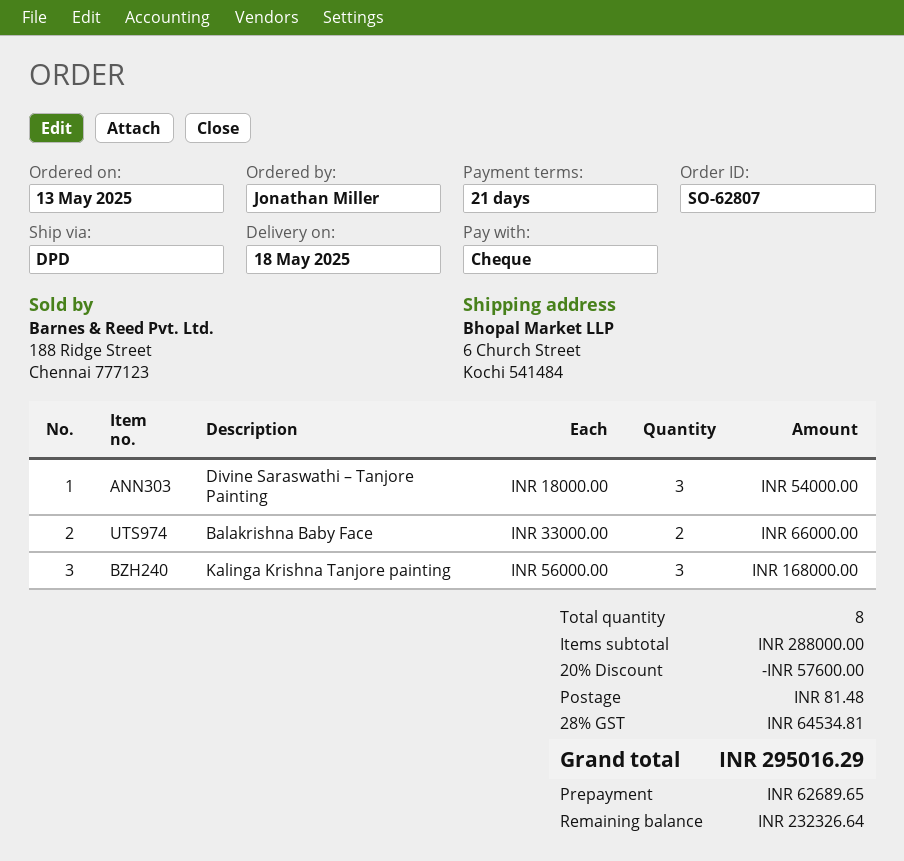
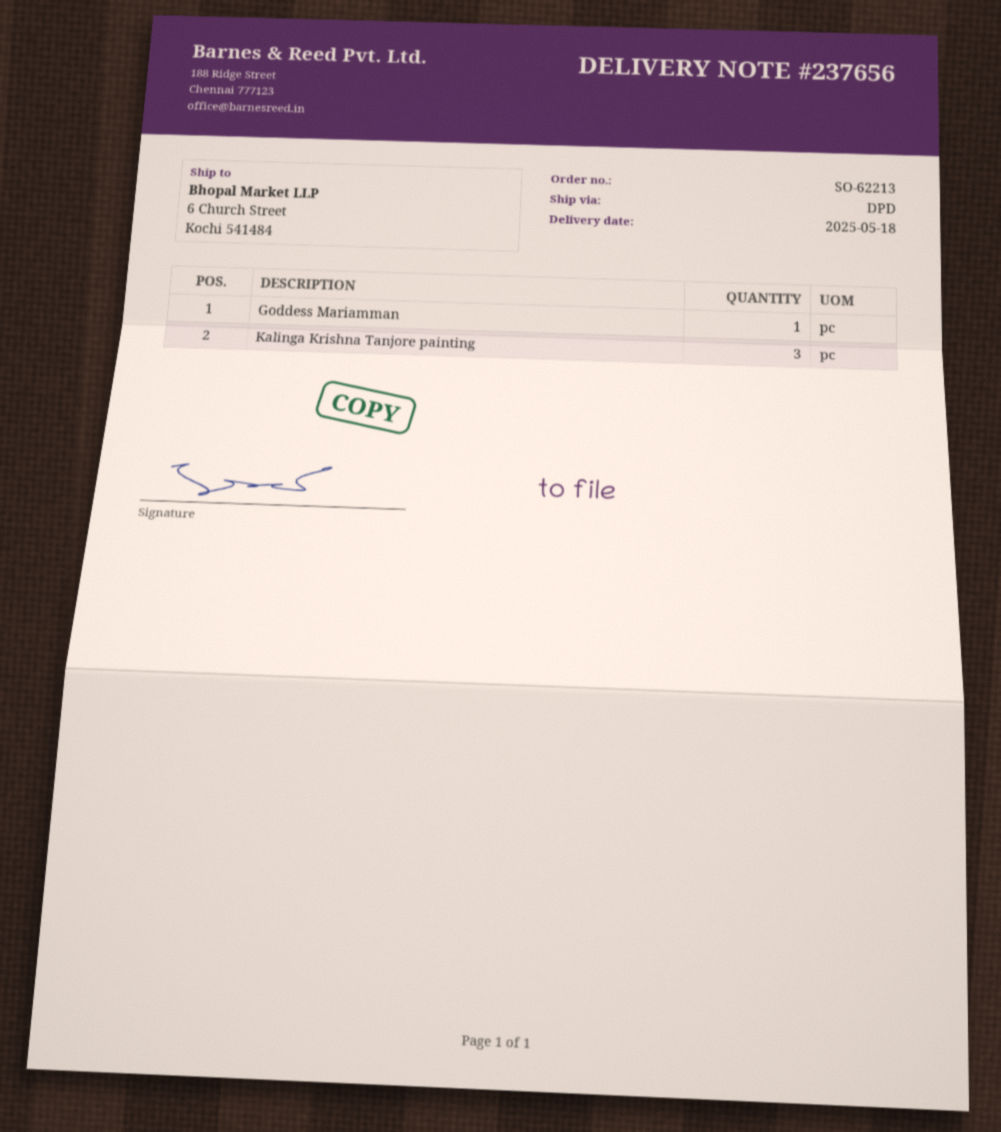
order number: SO-62807 -> SO-62213
Divine Saraswathi – Tanjore Painting: 3 -> none
Balakrishna Baby Face: 2 -> none
Goddess Mariamman: none -> 1

